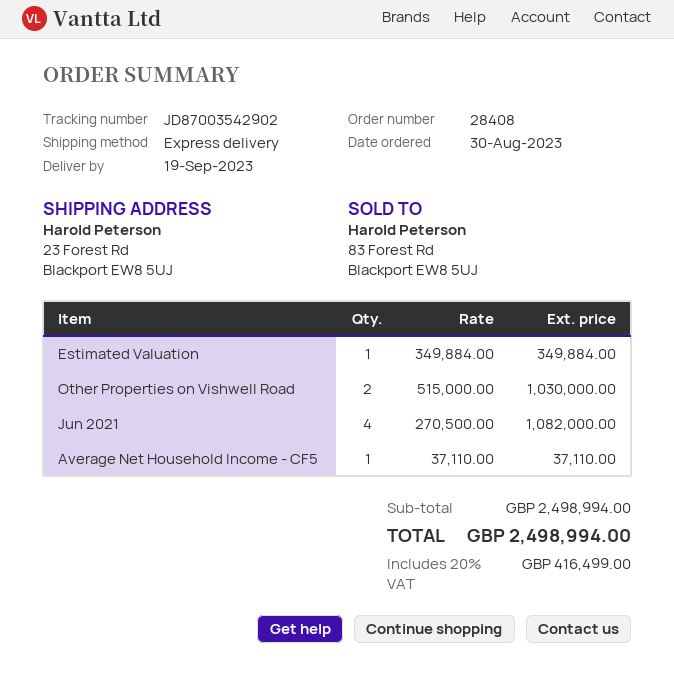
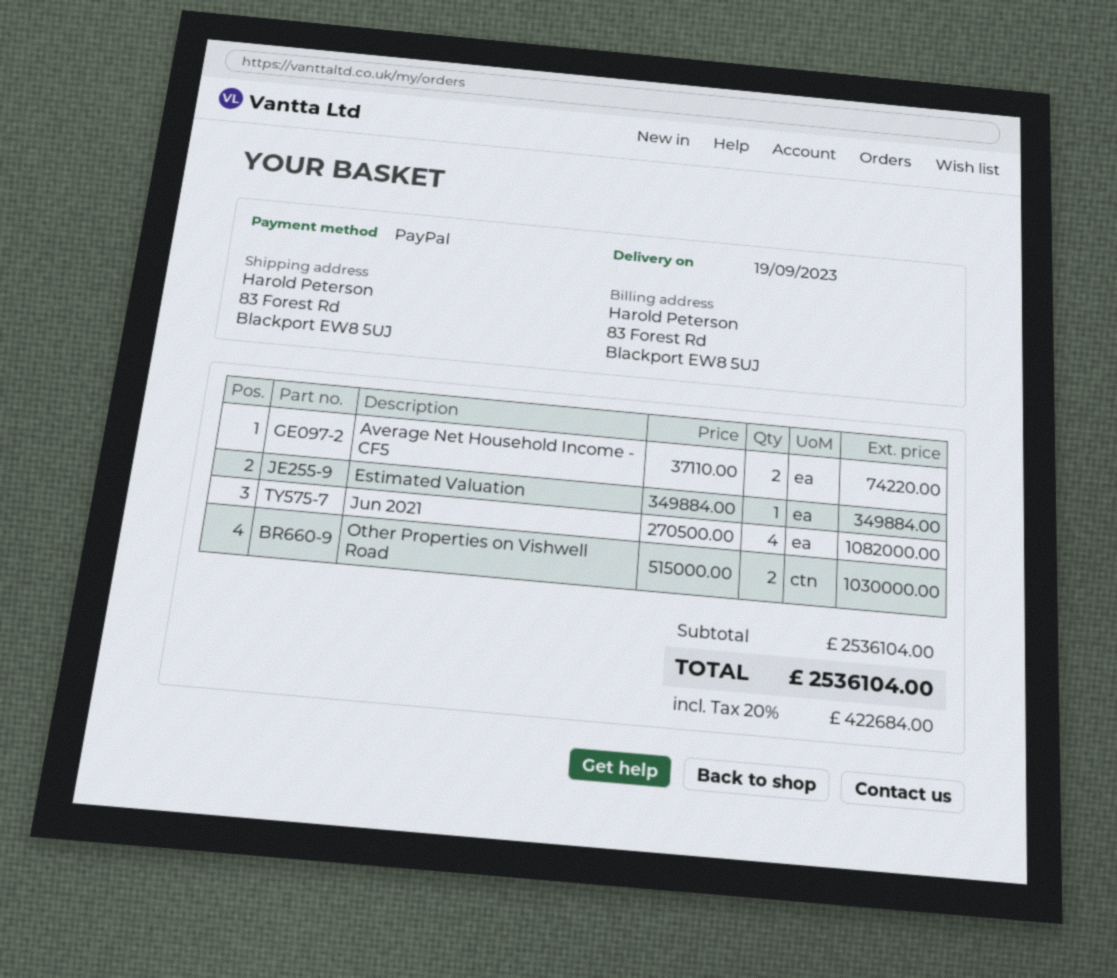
ship to: 23 Forest Rd, Blackport EW8 5UJ -> 83 Forest Rd, Blackport EW8 5UJ
Average Net Household Income - CF5: 1 x 37110.00 = 37110.00 -> 2 x 37110.00 = 74220.00
subtotal: 2498994.00 -> 2536104.00
tax: 20% = 416499.00 -> 20% = 422684.00
total: 2498994.00 -> 2536104.00

